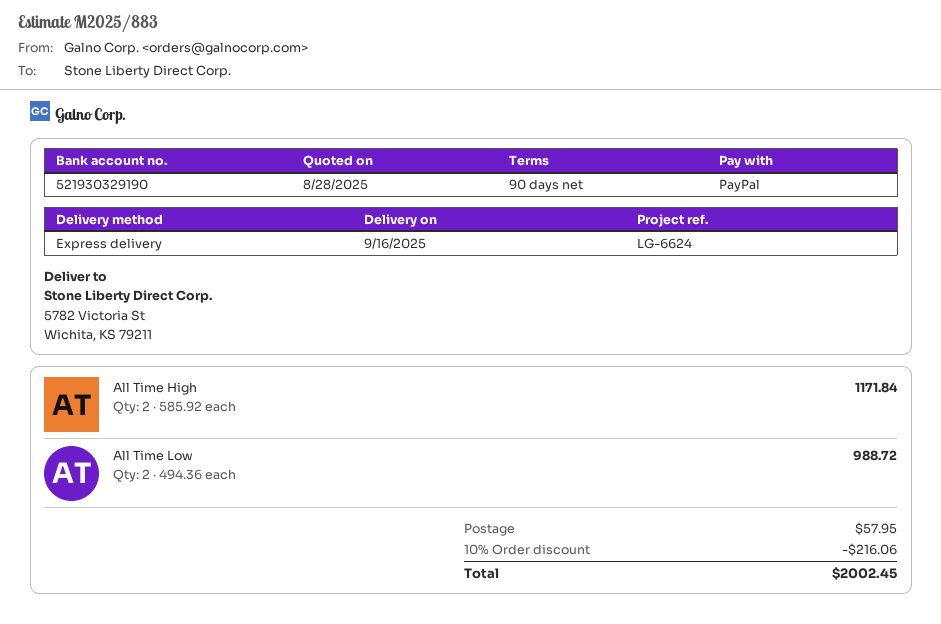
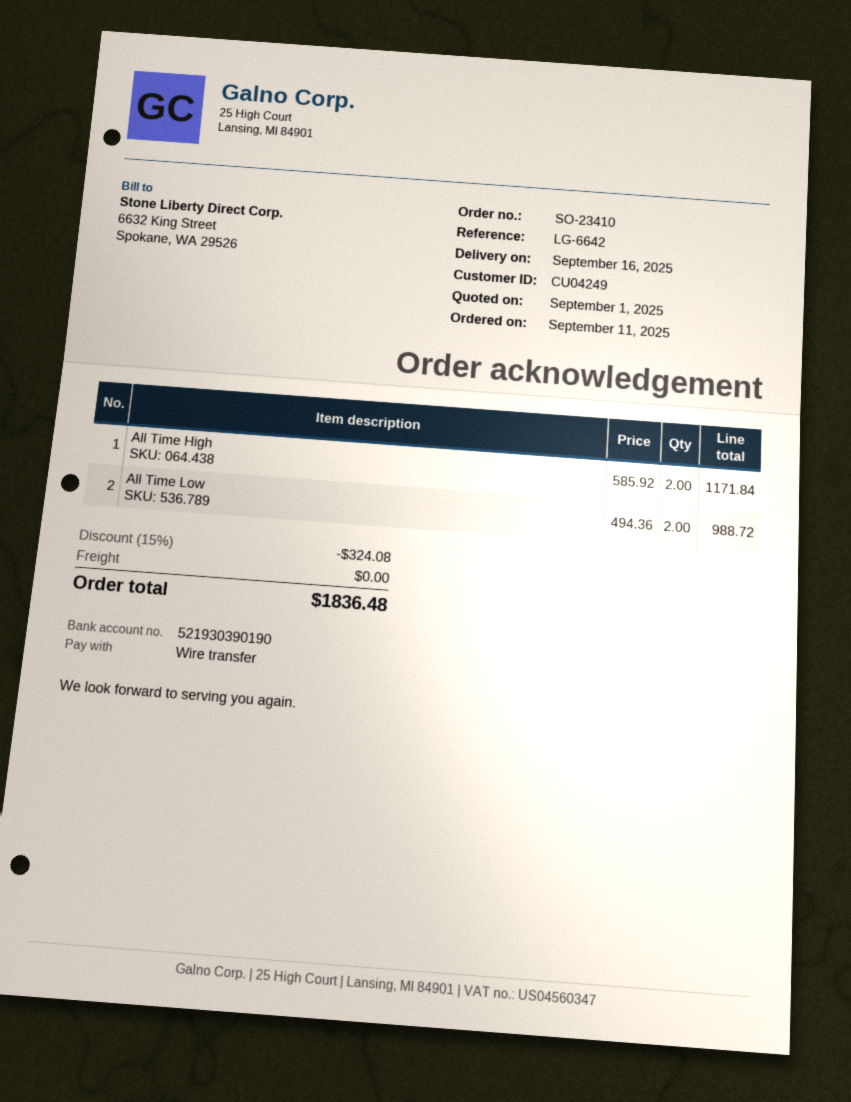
quote date: 2025-08-28 -> 2025-09-01
reference: LG-6624 -> LG-6642
payment method: PayPal -> bank transfer
bank account: 521930329190 -> 521930390190
discount: 10% = 216.06 -> 15% = 324.08
shipping: 57.95 -> 0.00
total: 2002.45 -> 1836.48

